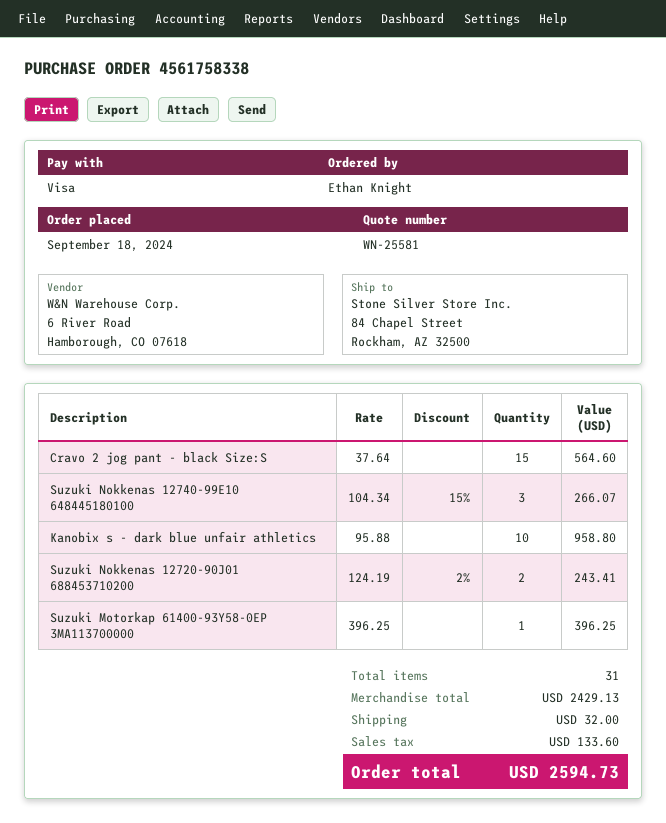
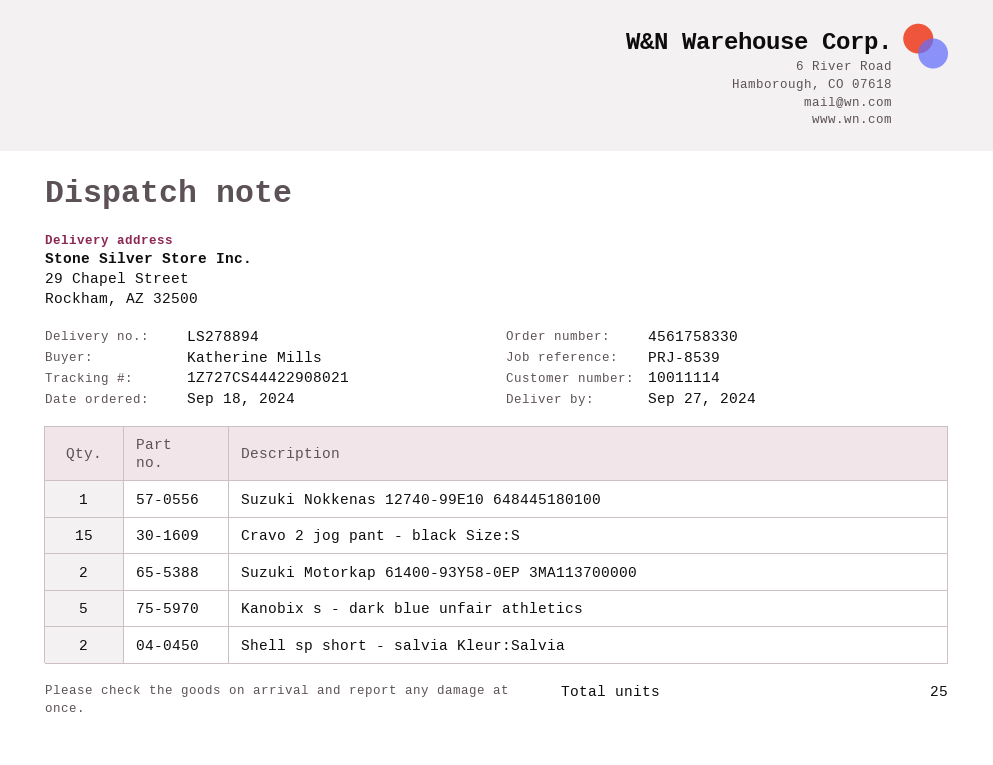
order number: 4561758338 -> 4561758330
ordered by: Ethan Knight -> Katherine Mills
ship to: 84 Chapel Street, Rockham, AZ 32500 -> 29 Chapel Street, Rockham, AZ 32500
Suzuki Nokkenas 12740-99E10 648445180100: 3 -> 1
Kanobix s - dark blue unfair athletics: 10 -> 5
Suzuki Nokkenas 12720-90J01 688453710200: 2 -> none
Suzuki Motorkap 61400-93Y58-0EP 3MA113700000: 1 -> 2
Shell sp short - salvia Kleur:Salvia: none -> 2
total quantity: 31 -> 25

